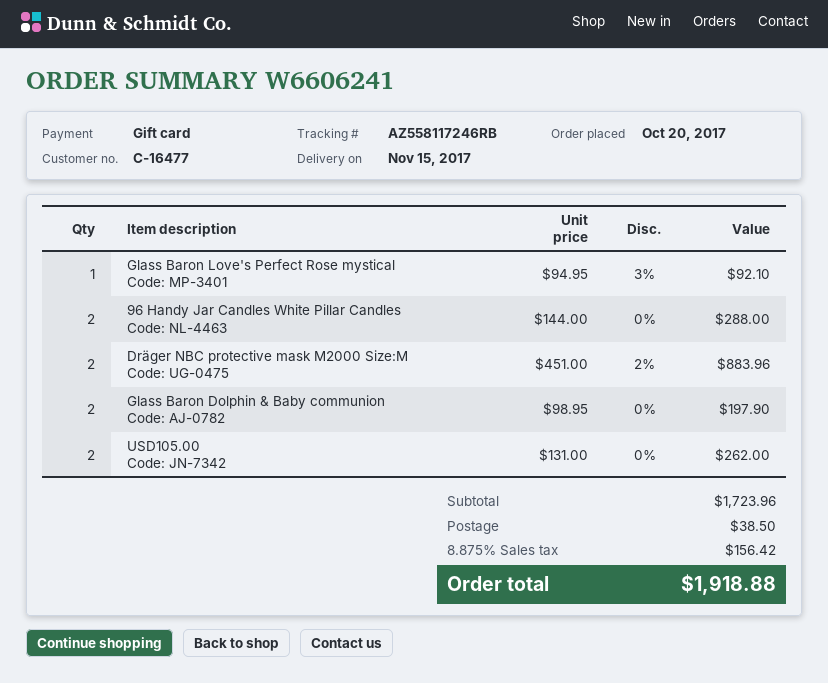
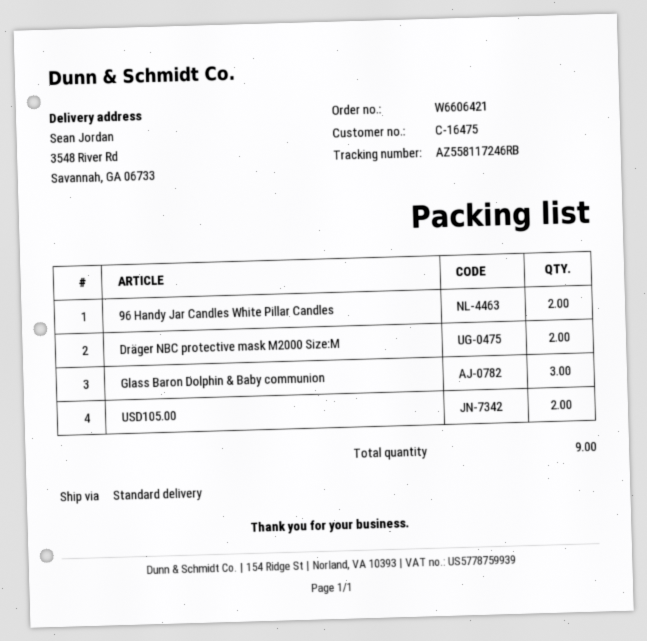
order number: W6606241 -> W6606421
customer number: C-16477 -> C-16475
Glass Baron Love's Perfect Rose mystical: 1 -> none
Glass Baron Dolphin & Baby communion: 2 -> 3

